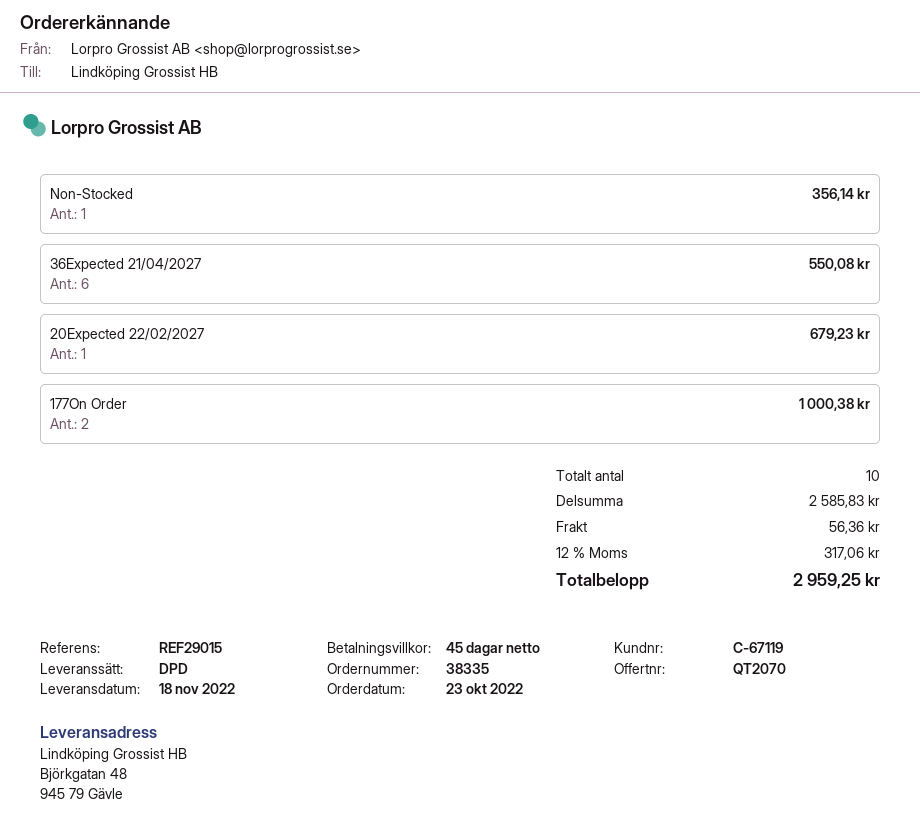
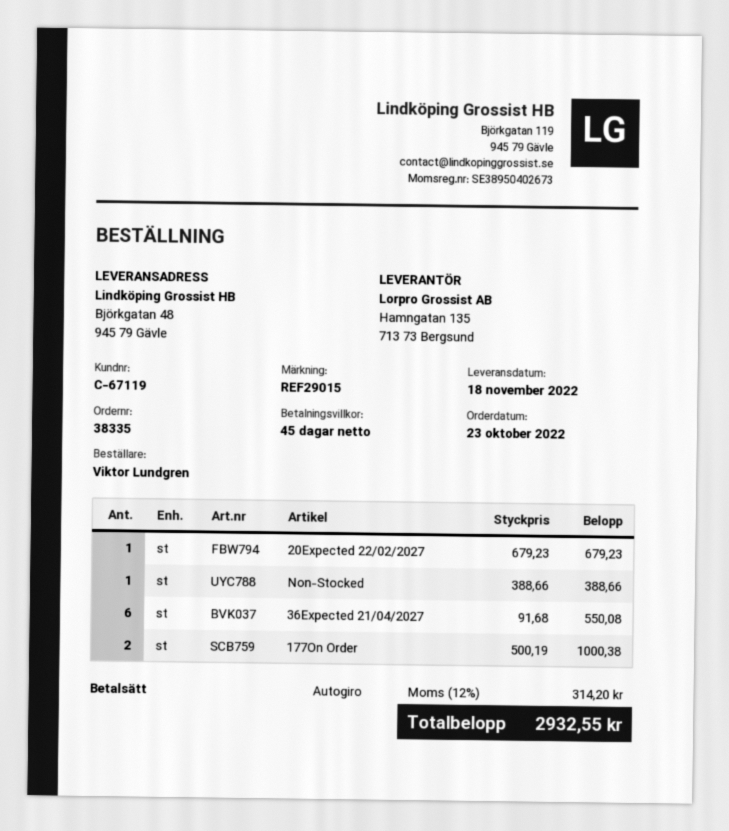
Non-Stocked: 1 for 356.14 -> 1 for 388.66
shipping: 56.36 -> none
tax: 12% = 317.06 -> 12% = 314.20
total: 2959.25 -> 2932.55

